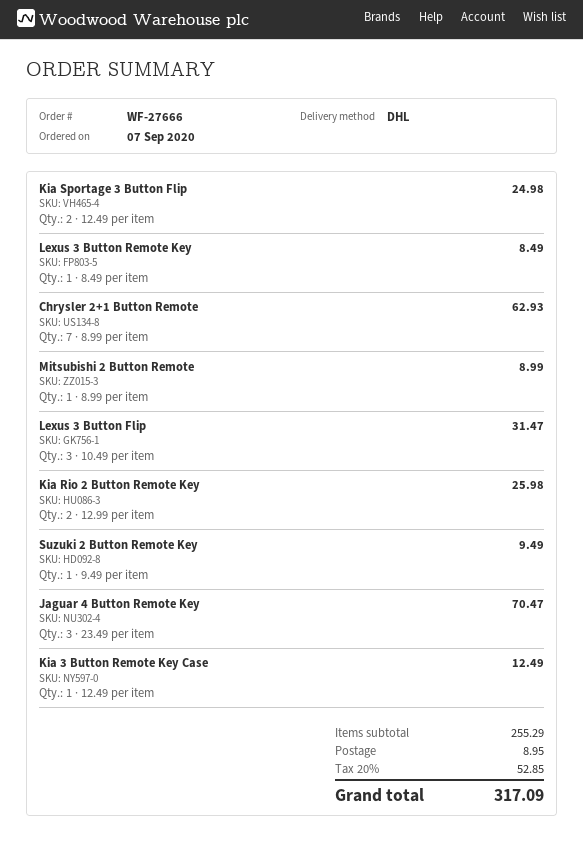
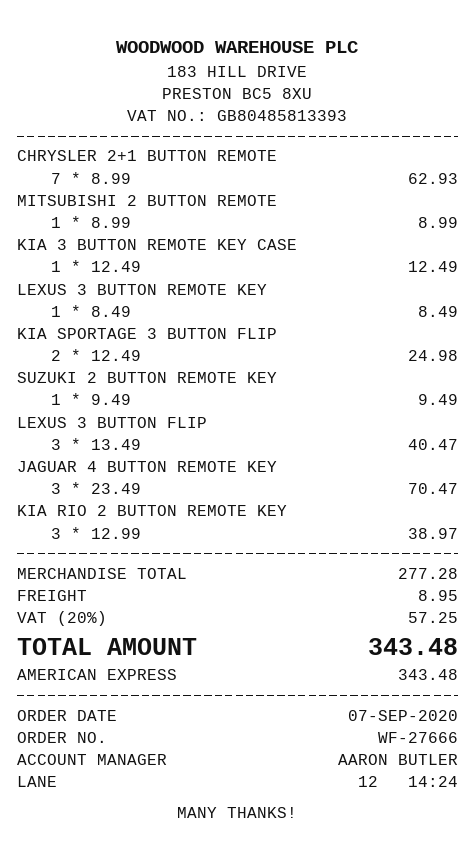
Lexus 3 Button Flip: 3 x 10.49 = 31.47 -> 3 x 13.49 = 40.47
Kia Rio 2 Button Remote Key: 2 x 12.99 = 25.98 -> 3 x 12.99 = 38.97
subtotal: 255.29 -> 277.28
tax: 20% = 52.85 -> 20% = 57.25
total: 317.09 -> 343.48

